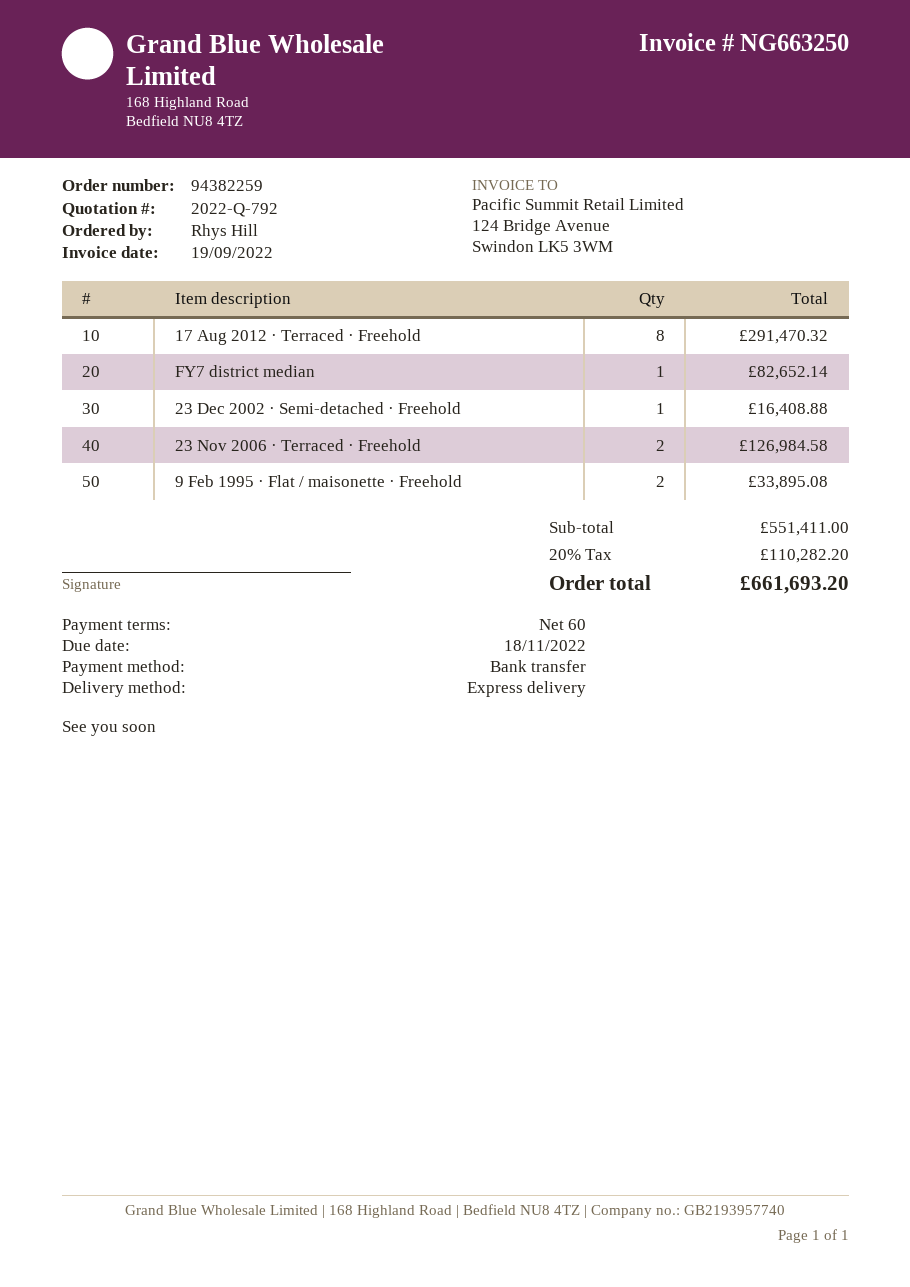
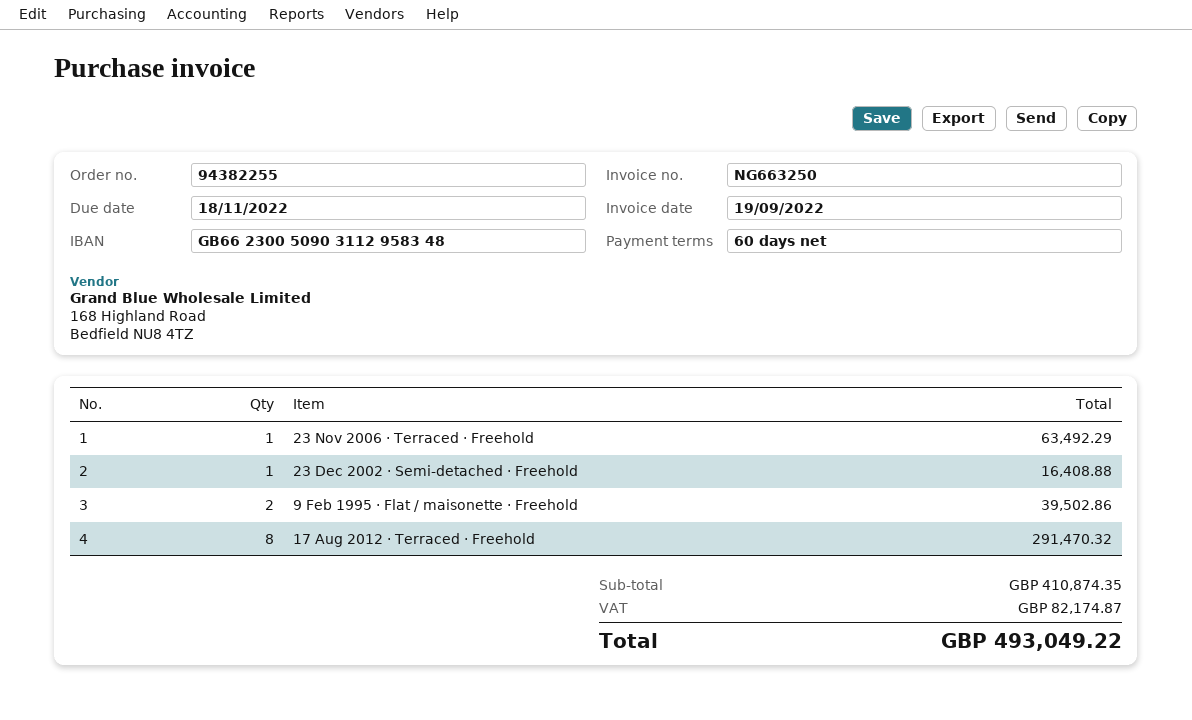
order number: 94382259 -> 94382255
FY7 district median: 1 for 82652.14 -> none
23 Nov 2006 · Terraced · Freehold: 2 for 126984.58 -> 1 for 63492.29
9 Feb 1995 · Flat / maisonette · Freehold: 2 for 33895.08 -> 2 for 39502.86
subtotal: 551411.00 -> 410874.35
tax: 110282.20 -> 82174.87
total: 661693.20 -> 493049.22

